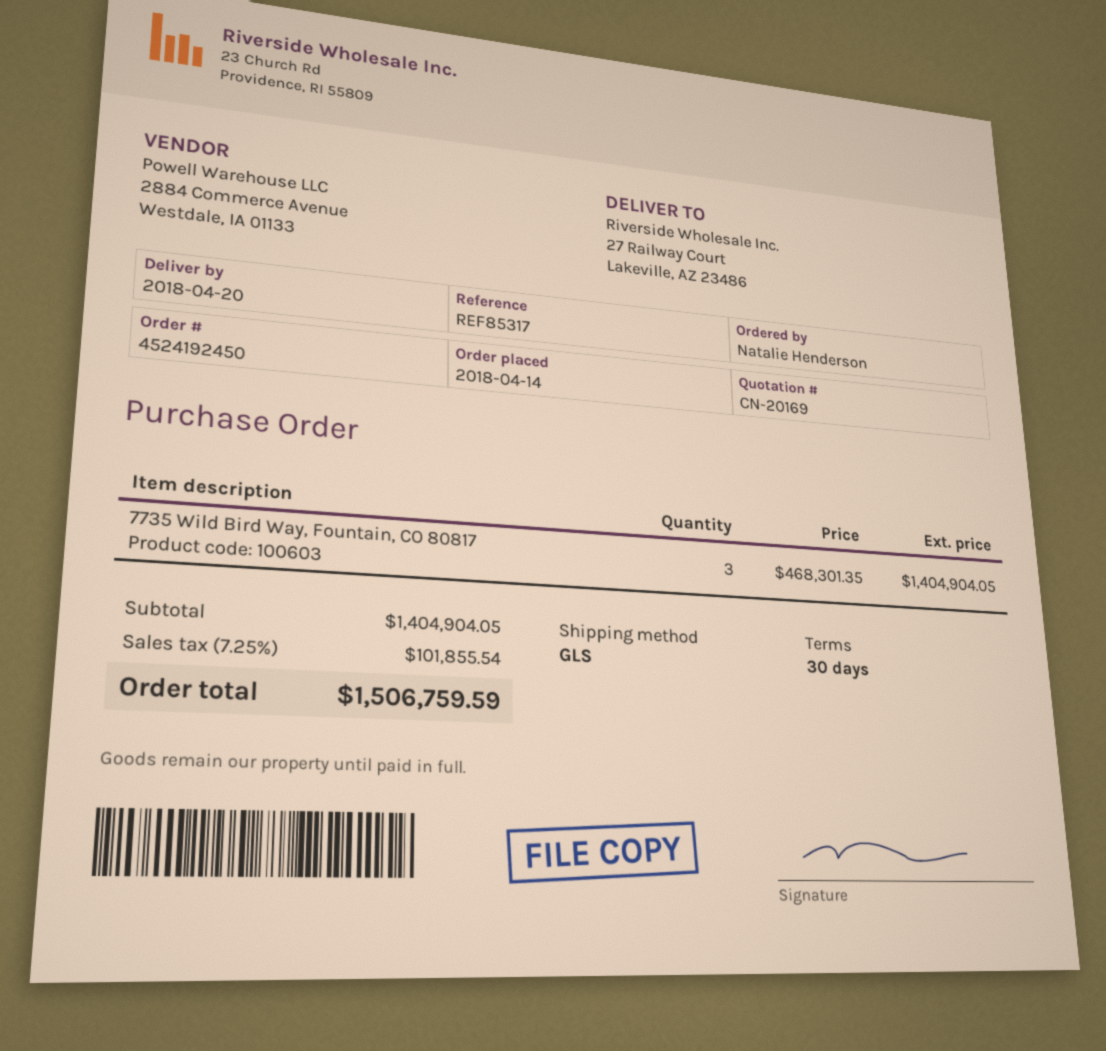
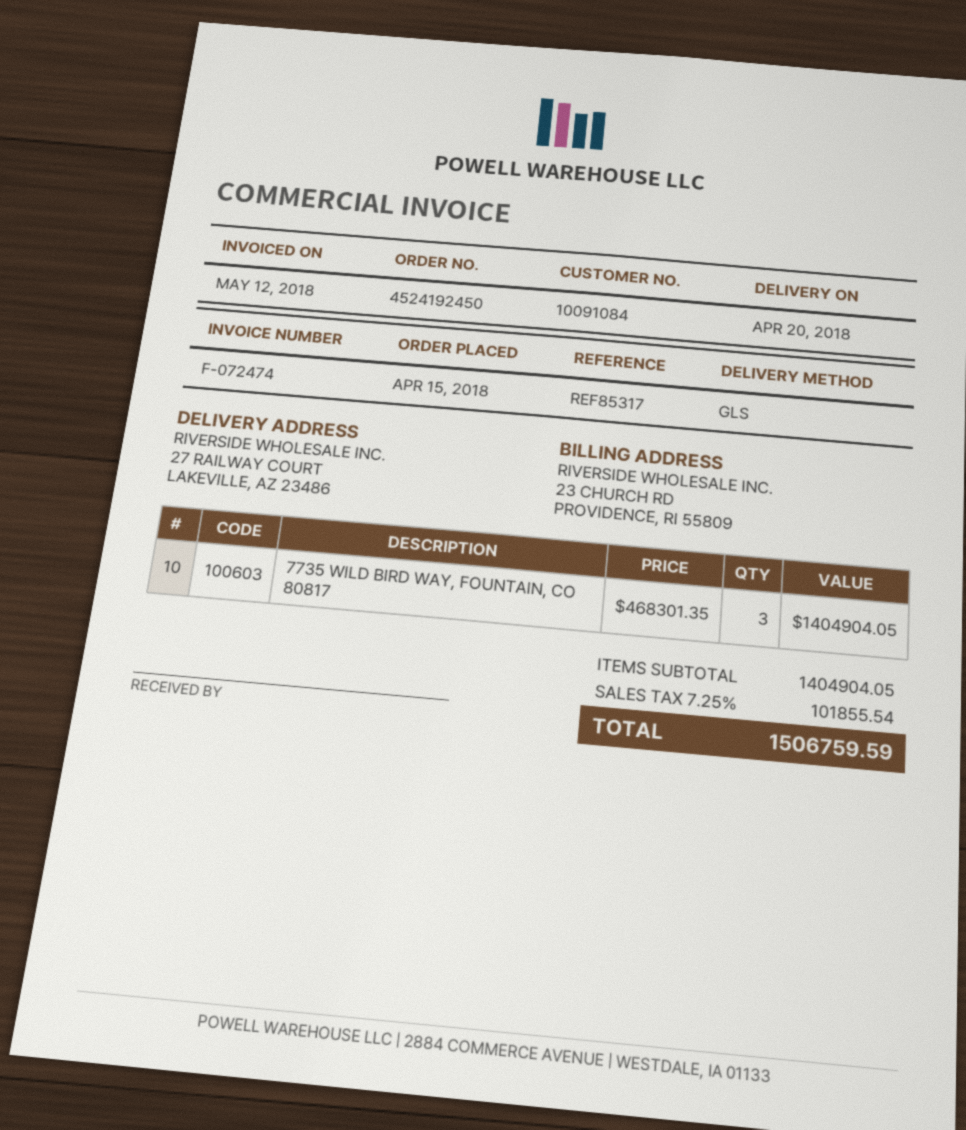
order date: 2018-04-14 -> 2018-04-15

